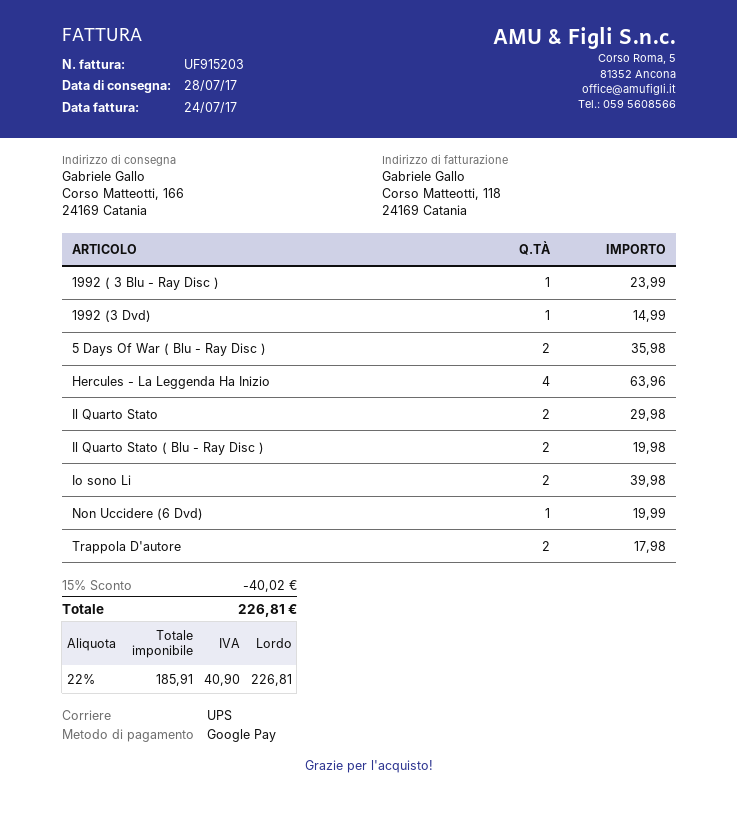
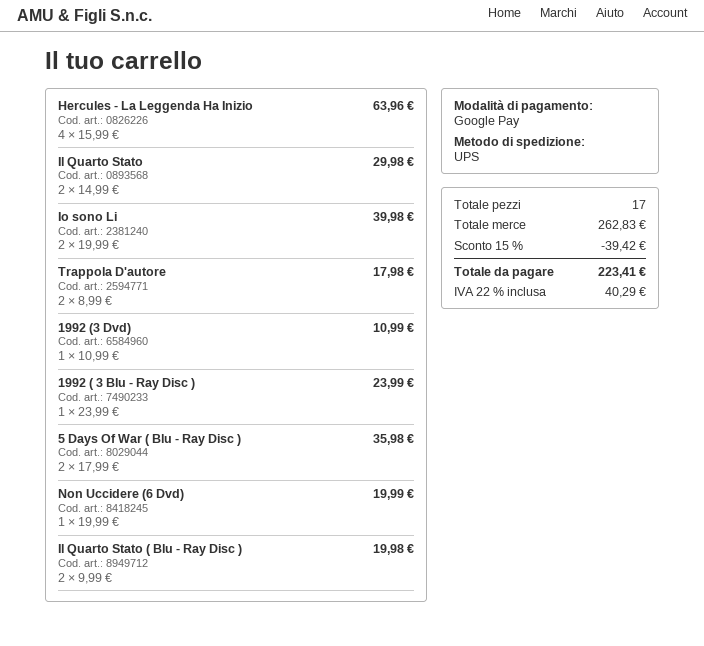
1992 (3 Dvd): 1 for 14.99 -> 1 for 10.99
discount: 15% = 40.02 -> 15% = 39.42
tax: 22% = 40.90 -> 22% = 40.29
total: 226.81 -> 223.41

